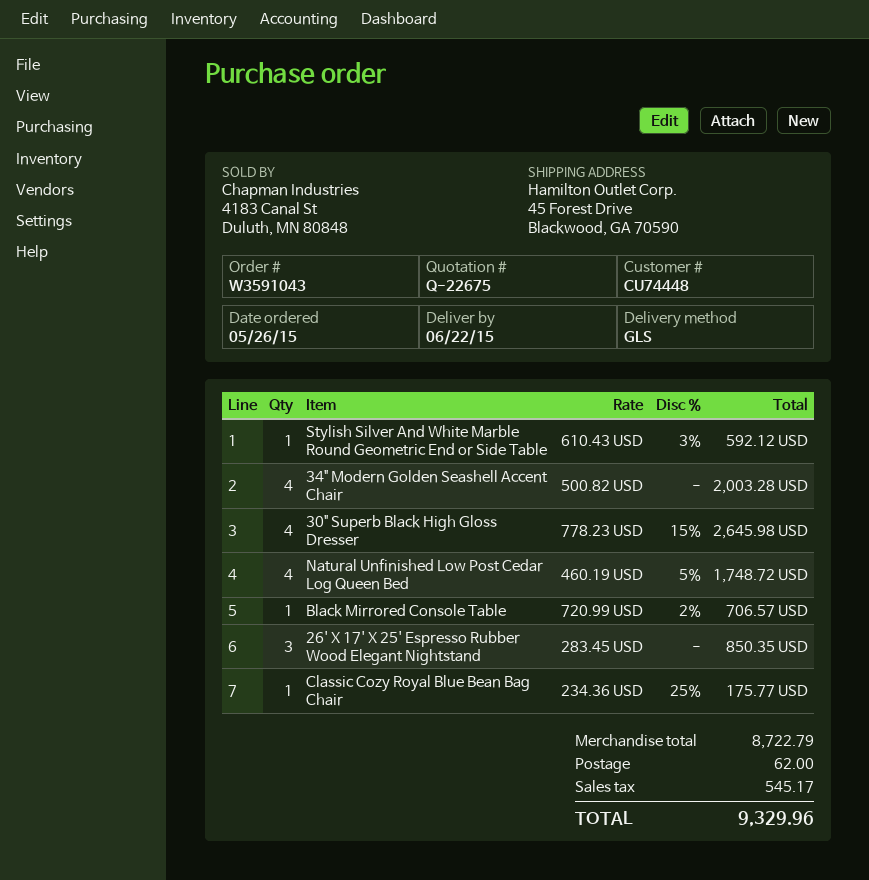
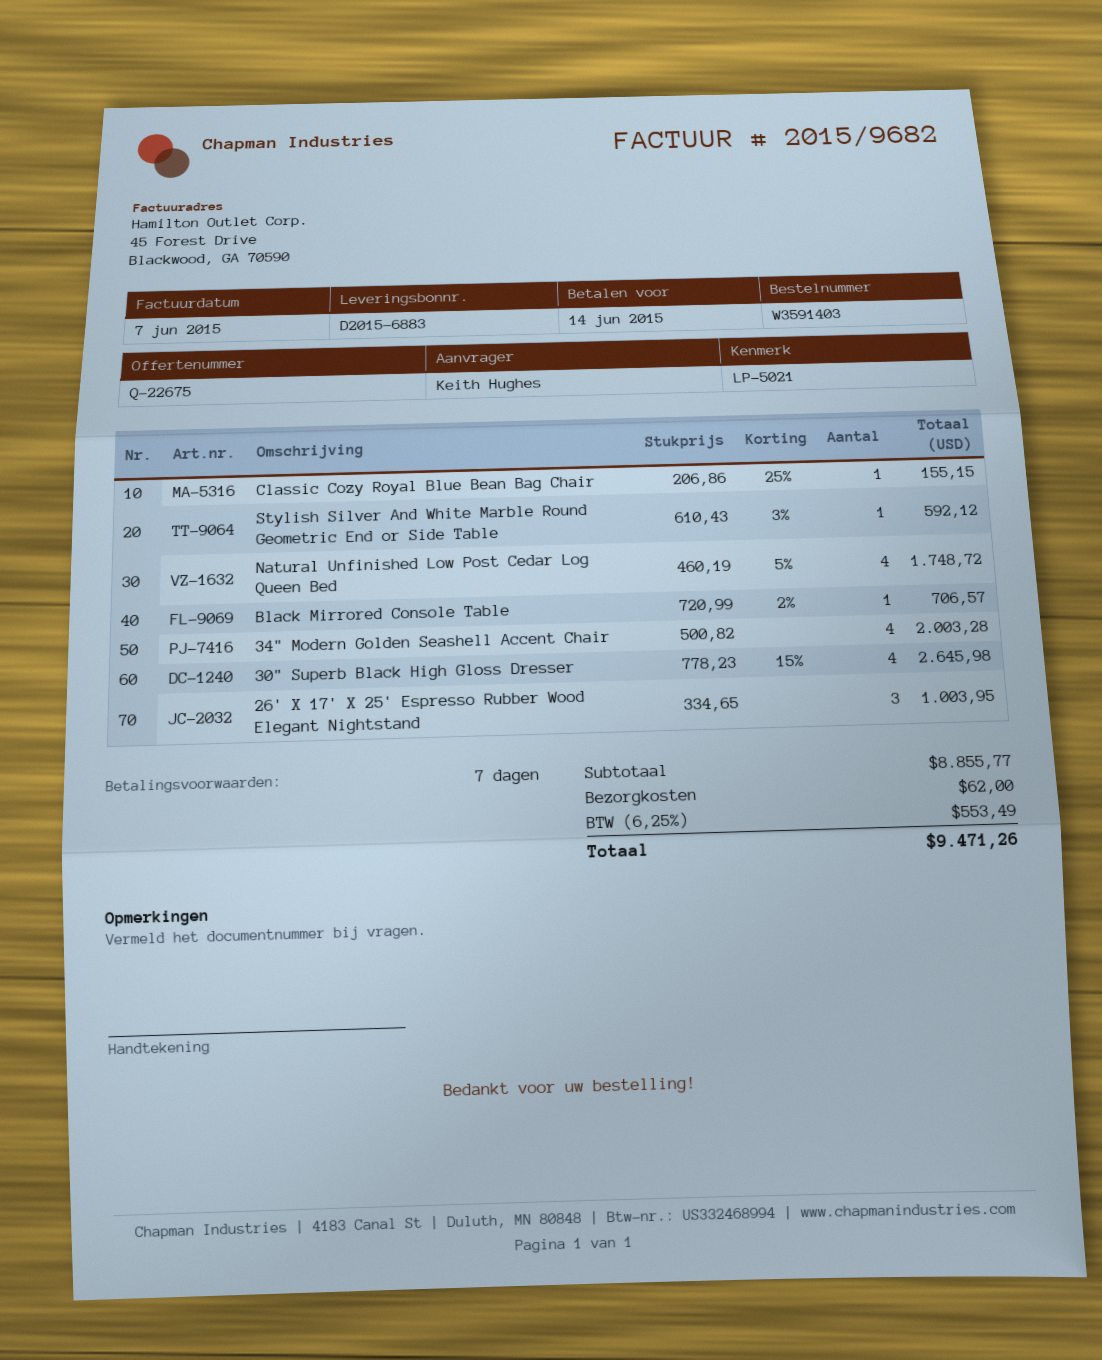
order number: W3591043 -> W3591403
26' X 17' X 25' Espresso Rubber Wood Elegant Nightstand: 3 x 283.45 = 850.35 -> 3 x 334.65 = 1003.95
Classic Cozy Royal Blue Bean Bag Chair: 1 x 234.36 - 25% = 175.77 -> 1 x 206.86 - 25% = 155.15
subtotal: 8722.79 -> 8855.77
tax: 545.17 -> 553.49
total: 9329.96 -> 9471.26

